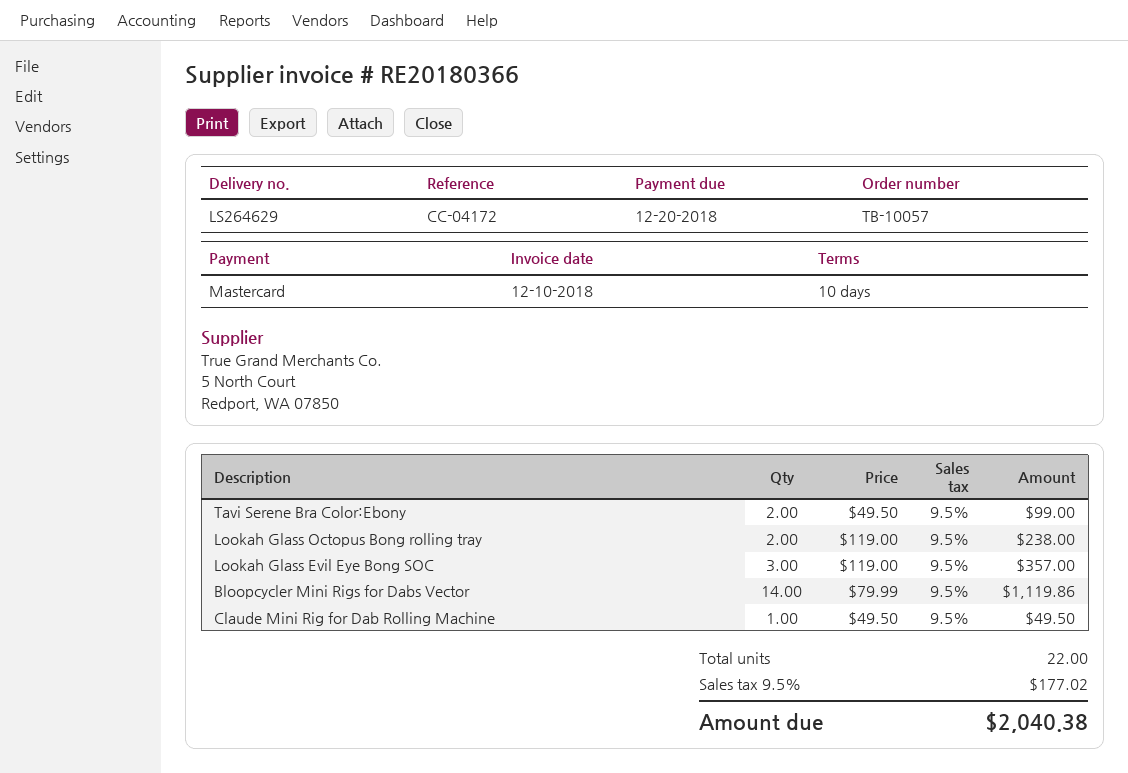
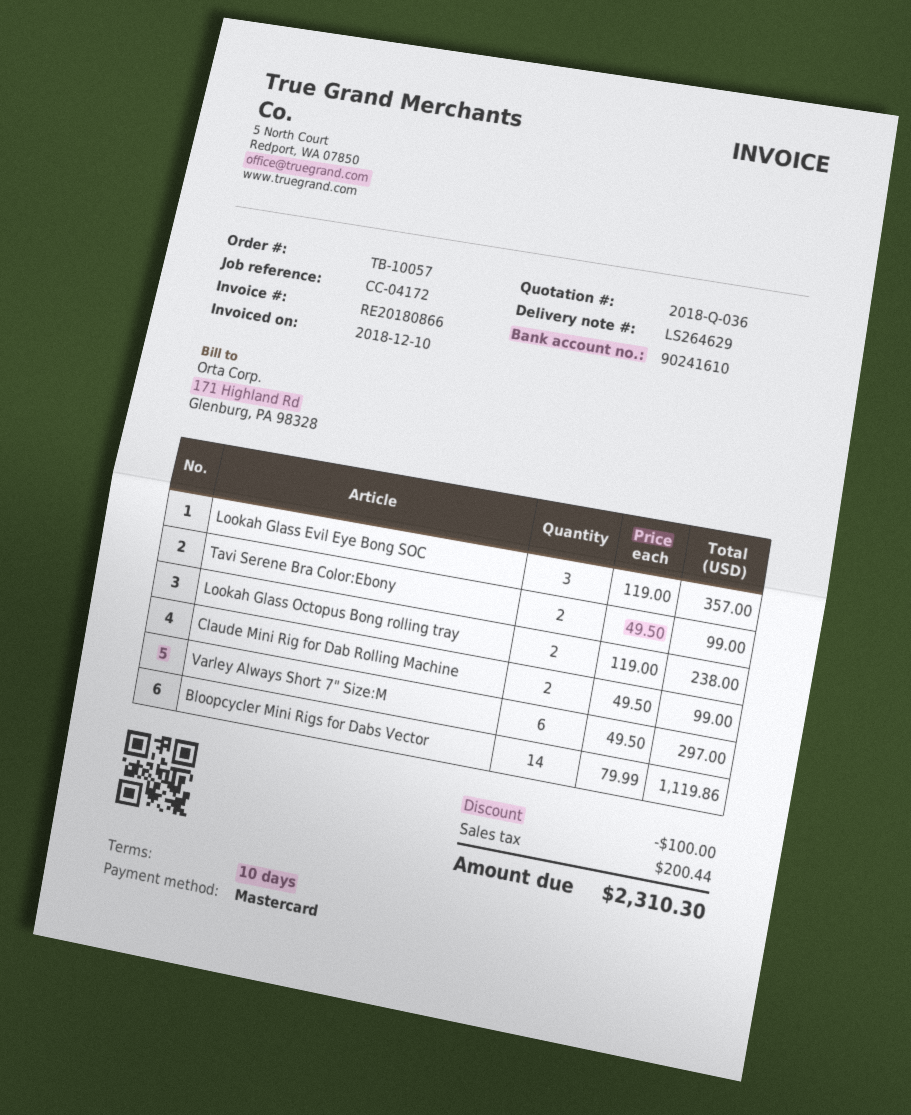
invoice number: RE20180366 -> RE20180866
Claude Mini Rig for Dab Rolling Machine: 1 x 49.50 = 49.50 -> 2 x 49.50 = 99.00
Varley Always Short 7" Size:M: none -> 6 x 49.50 = 297.00
discount: none -> 100.00
tax: 177.02 -> 200.44
total: 2040.38 -> 2310.30

